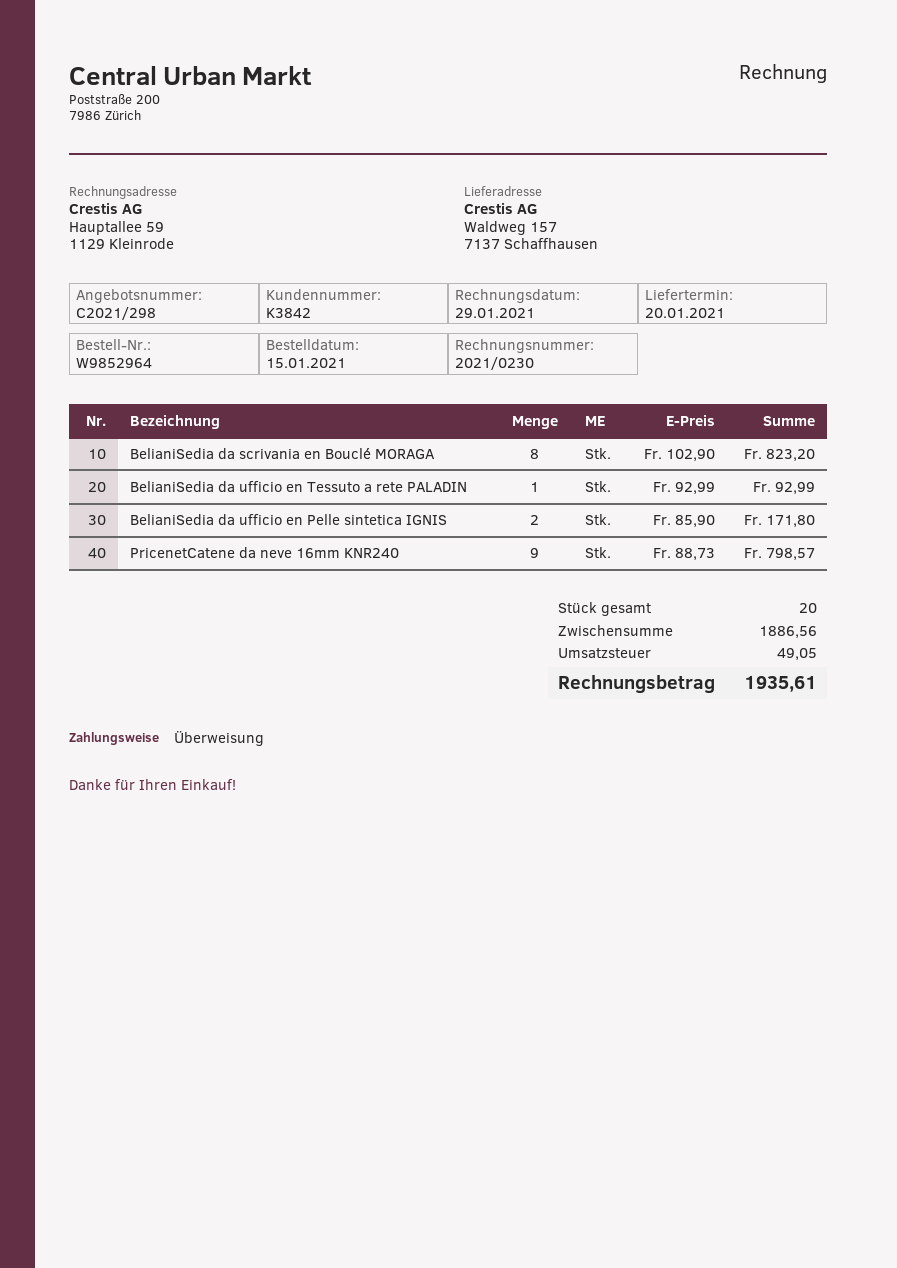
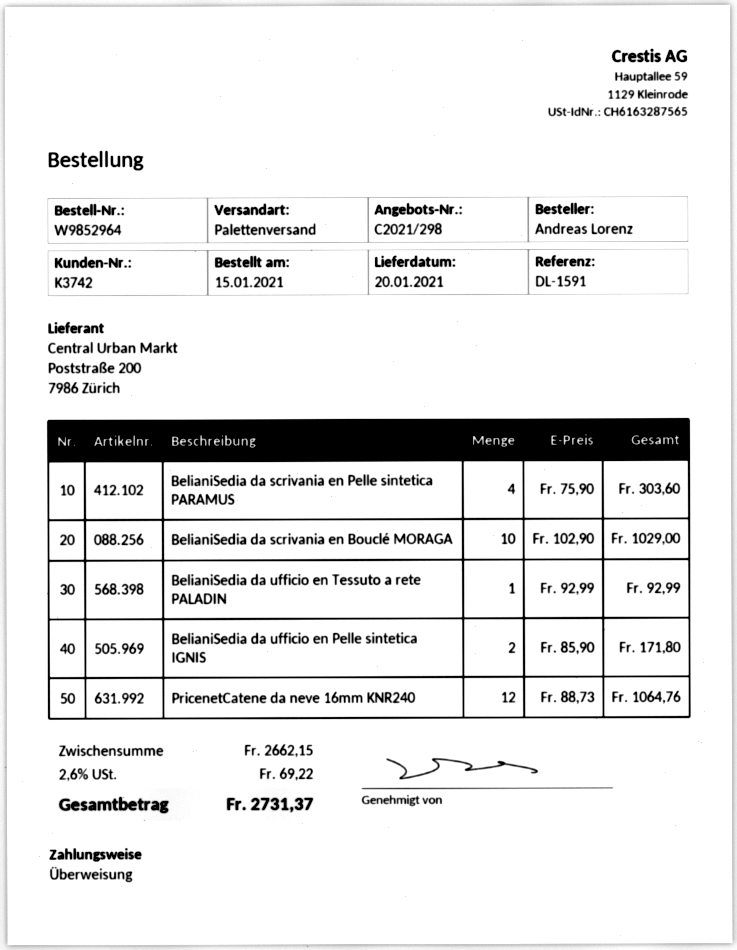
customer number: K3842 -> K3742
BelianiSedia da scrivania en Bouclé MORAGA: 8 x 102.90 = 823.20 -> 10 x 102.90 = 1029.00
PricenetCatene da neve 16mm KNR240: 9 x 88.73 = 798.57 -> 12 x 88.73 = 1064.76
BelianiSedia da scrivania en Pelle sintetica PARAMUS: none -> 4 x 75.90 = 303.60
subtotal: 1886.56 -> 2662.15
tax: 49.05 -> 69.22
total: 1935.61 -> 2731.37

